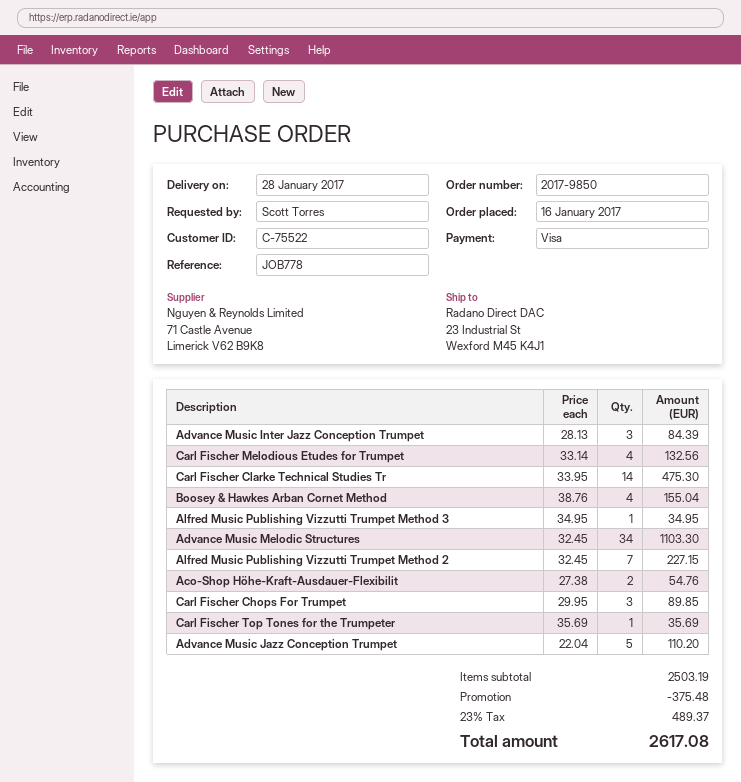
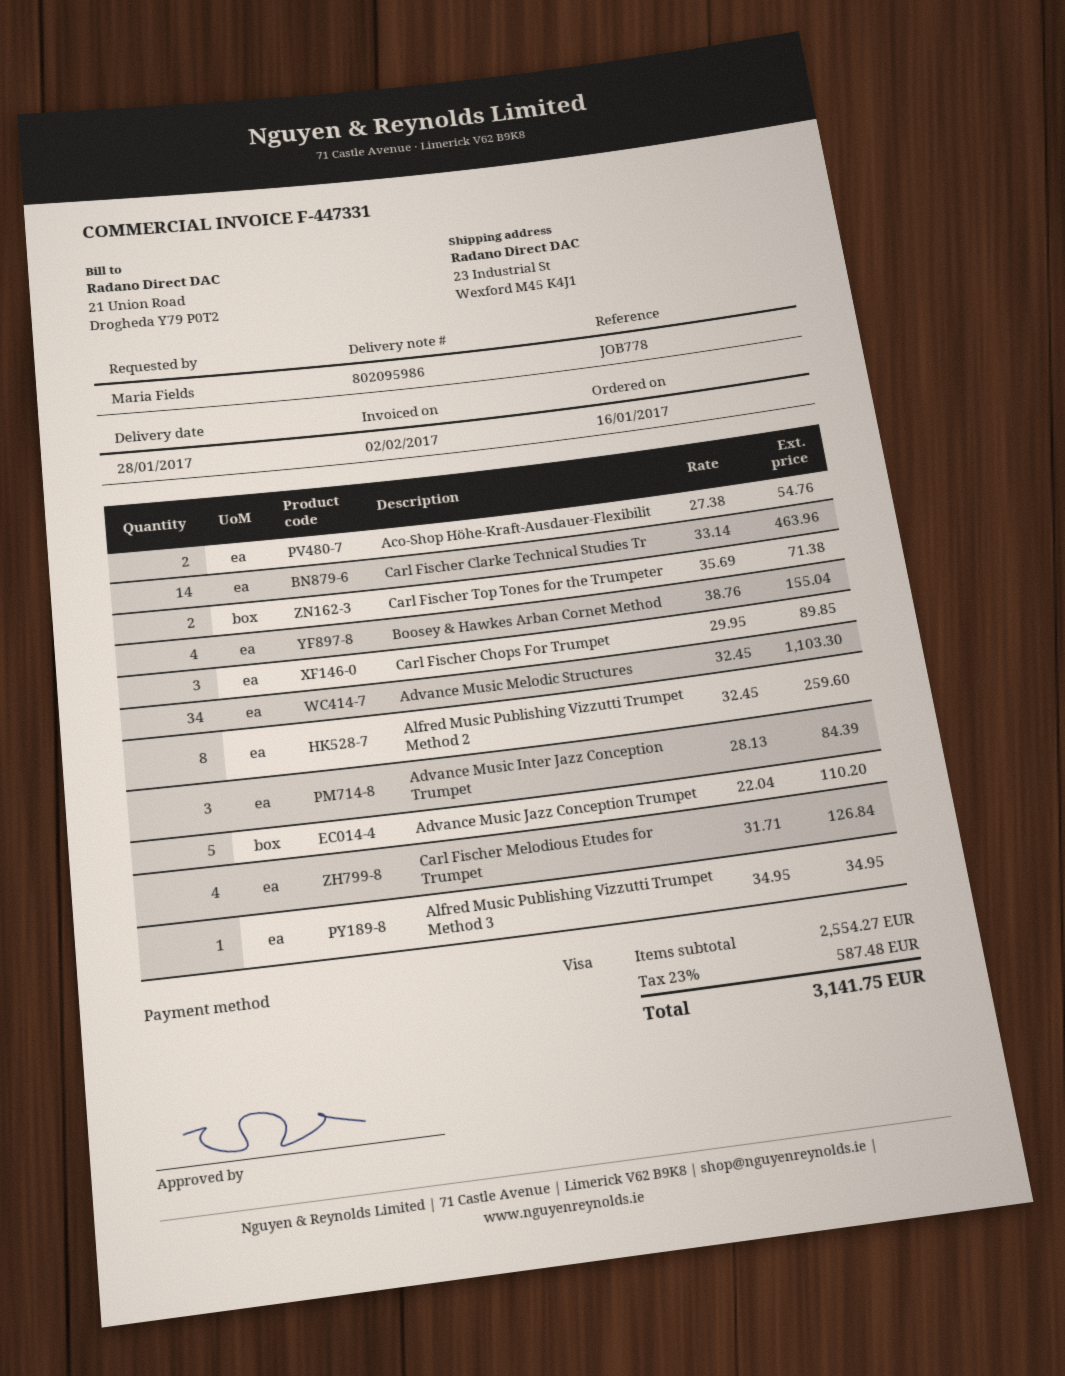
ordered by: Scott Torres -> Maria Fields
Carl Fischer Melodious Etudes for Trumpet: 4 x 33.14 = 132.56 -> 4 x 31.71 = 126.84
Carl Fischer Clarke Technical Studies Tr: 14 x 33.95 = 475.30 -> 14 x 33.14 = 463.96
Alfred Music Publishing Vizzutti Trumpet Method 2: 7 x 32.45 = 227.15 -> 8 x 32.45 = 259.60
Carl Fischer Top Tones for the Trumpeter: 1 x 35.69 = 35.69 -> 2 x 35.69 = 71.38
subtotal: 2503.19 -> 2554.27
discount: 375.48 -> none
tax: 23% = 489.37 -> 23% = 587.48
total: 2617.08 -> 3141.75

